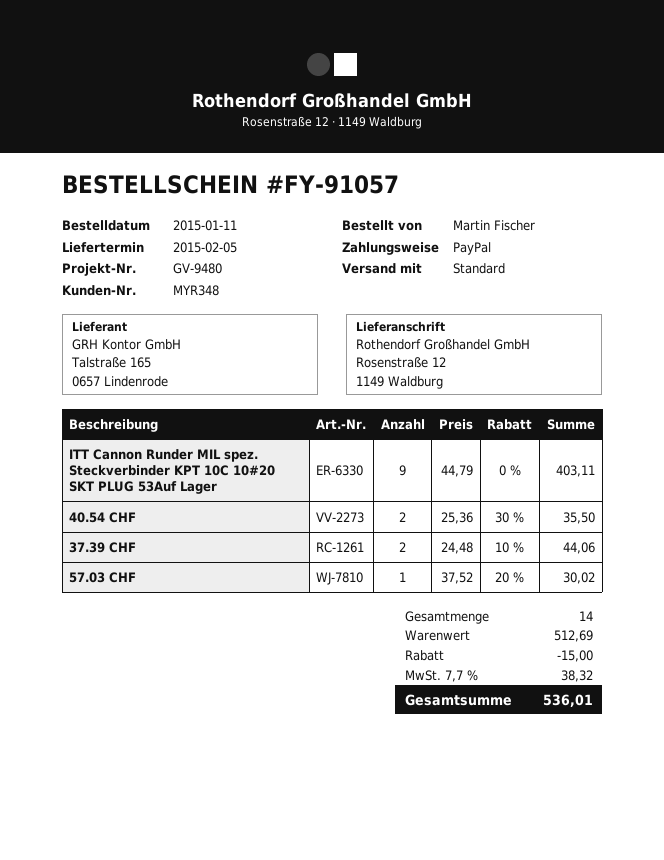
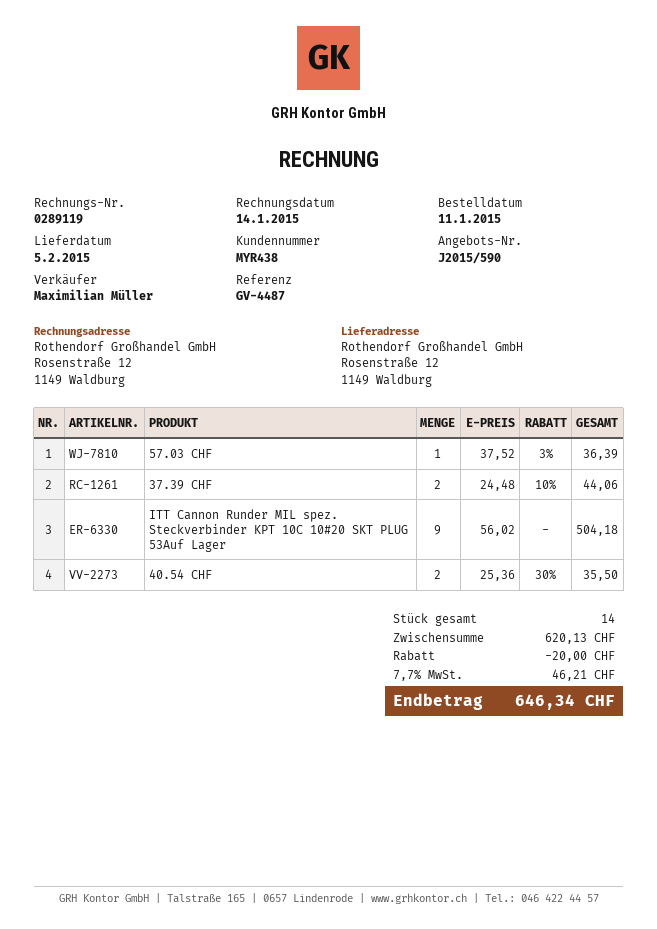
customer number: MYR348 -> MYR438
reference: GV-9480 -> GV-4487
ITT Cannon Runder MIL spez. Steckverbinder KPT 10C 10#20 SKT PLUG 53Auf Lager: 9 x 44.79 = 403.11 -> 9 x 56.02 = 504.18
57.03 CHF: 1 x 37.52 - 20% = 30.02 -> 1 x 37.52 - 3% = 36.39
subtotal: 512.69 -> 620.13
discount: 15.00 -> 20.00
tax: 7.7% = 38.32 -> 7.7% = 46.21
total: 536.01 -> 646.34

